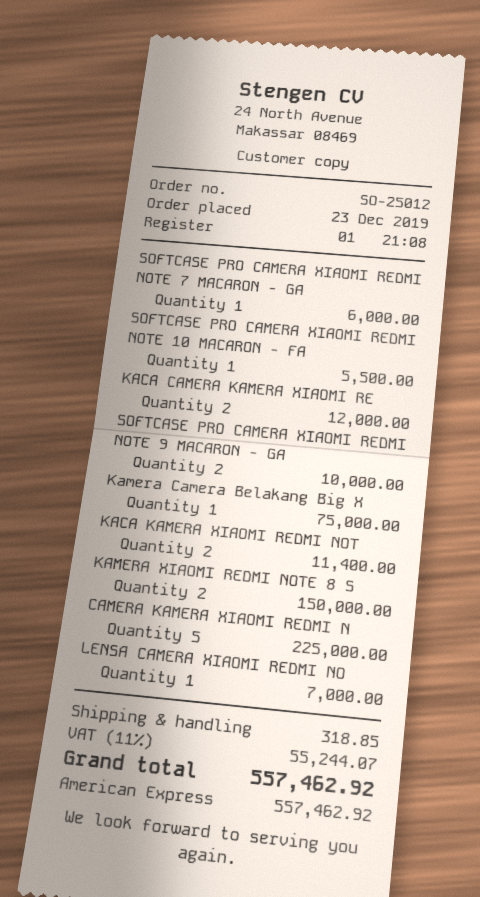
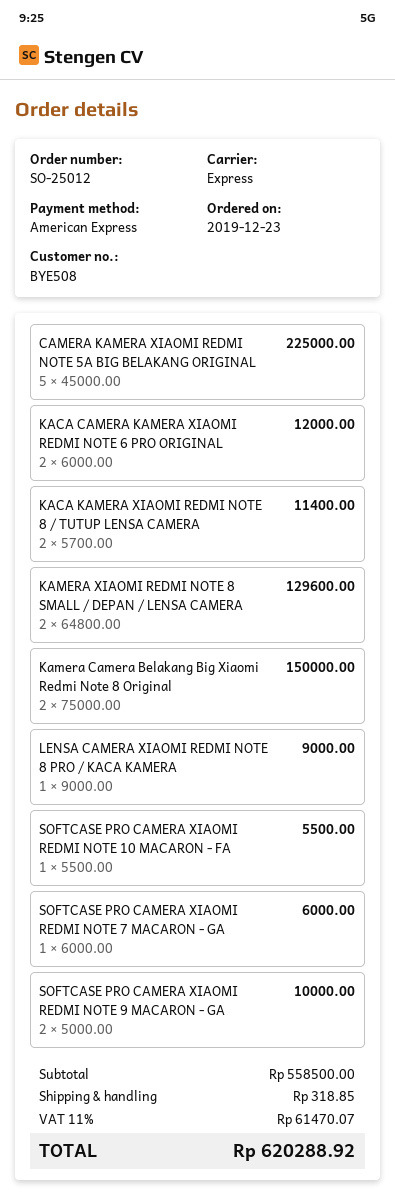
Kamera Camera Belakang Big X: 1 for 75000.00 -> 2 for 150000.00
KAMERA XIAOMI REDMI NOTE 8 S: 2 for 150000.00 -> 2 for 129600.00
LENSA CAMERA XIAOMI REDMI NO: 1 for 7000.00 -> 1 for 9000.00
tax: 11% = 55244.07 -> 11% = 61470.07
total: 557462.92 -> 620288.92

